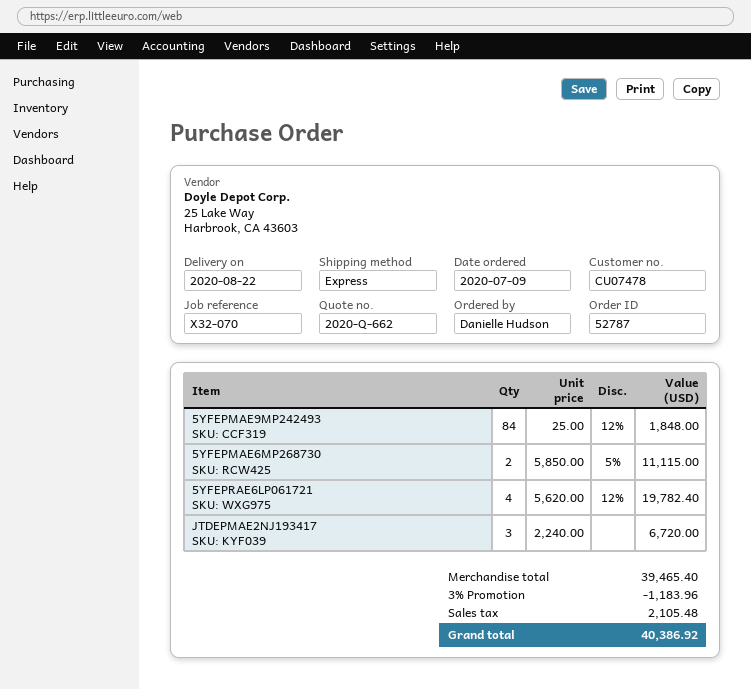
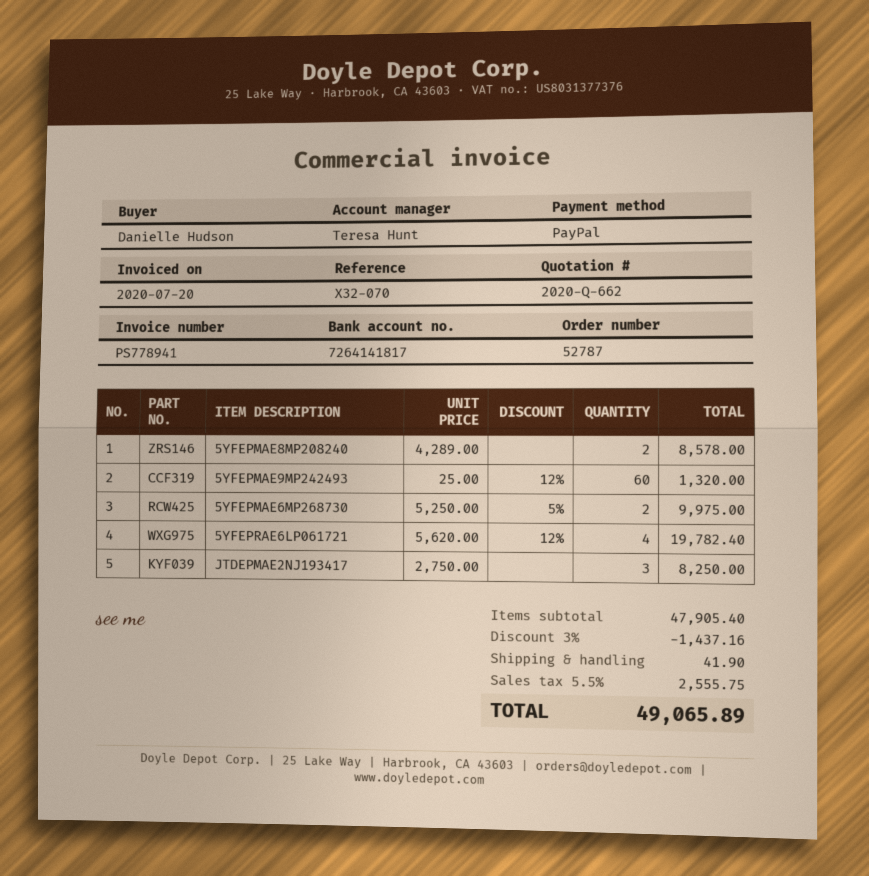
5YFEPMAE9MP242493: 84 x 25.00 - 12% = 1848.00 -> 60 x 25.00 - 12% = 1320.00
5YFEPMAE6MP268730: 2 x 5850.00 - 5% = 11115.00 -> 2 x 5250.00 - 5% = 9975.00
JTDEPMAE2NJ193417: 3 x 2240.00 = 6720.00 -> 3 x 2750.00 = 8250.00
5YFEPMAE8MP208240: none -> 2 x 4289.00 = 8578.00
subtotal: 39465.40 -> 47905.40
discount: 3% = 1183.96 -> 3% = 1437.16
shipping: none -> 41.90
tax: 2105.48 -> 2555.75
total: 40386.92 -> 49065.89

